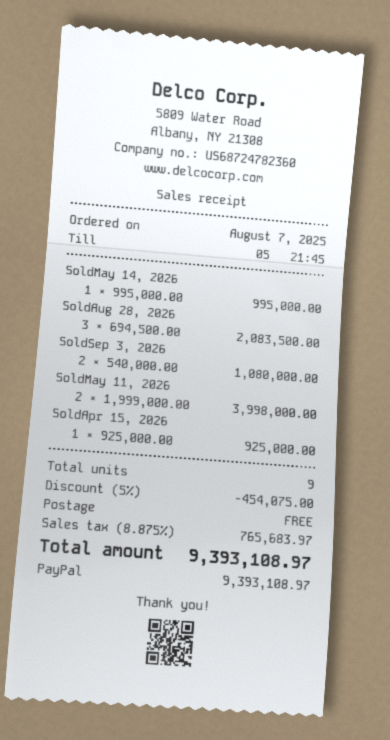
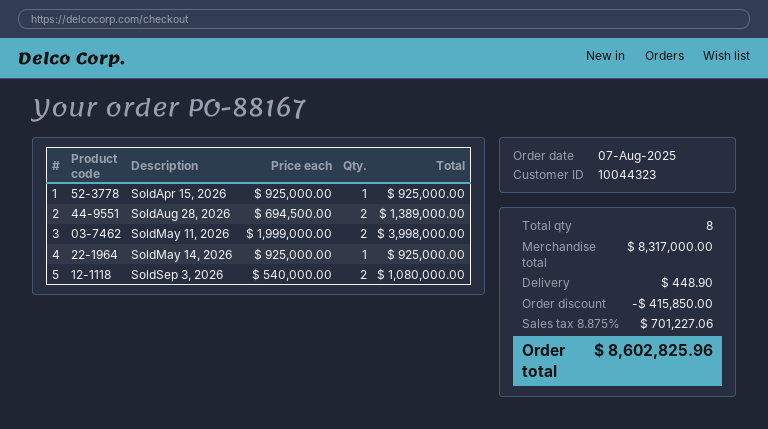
SoldMay 14, 2026: 1 x 995000.00 = 995000.00 -> 1 x 925000.00 = 925000.00
SoldAug 28, 2026: 3 x 694500.00 = 2083500.00 -> 2 x 694500.00 = 1389000.00
total quantity: 9 -> 8
discount: 454075.00 -> 415850.00
shipping: 0.00 -> 448.90
tax: 8.875% = 765683.97 -> 8.875% = 701227.06
total: 9393108.97 -> 8602825.96

